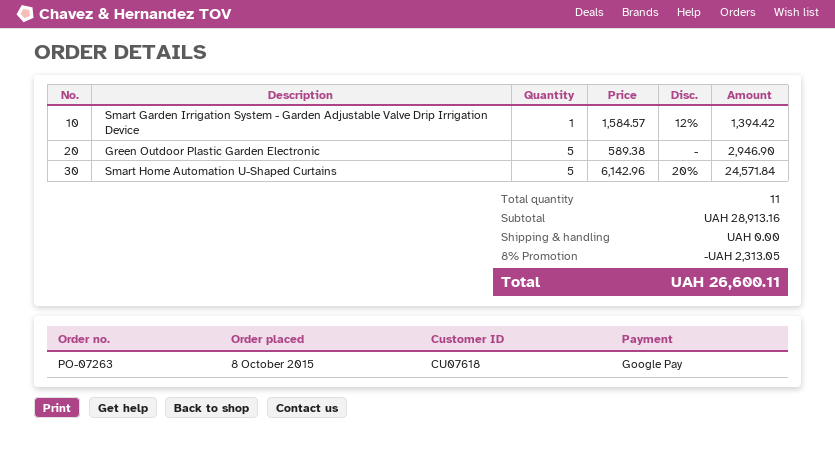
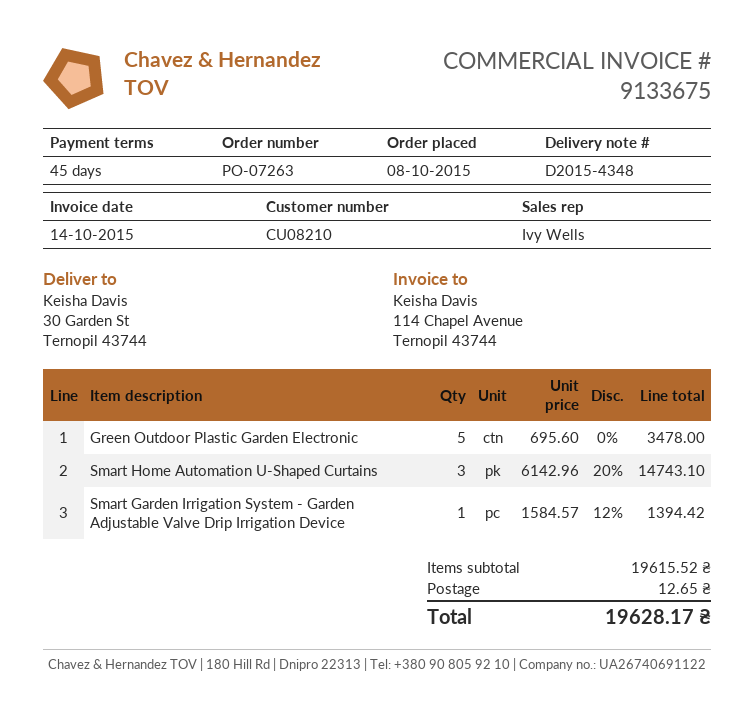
customer number: CU07618 -> CU08210
Green Outdoor Plastic Garden Electronic: 5 x 589.38 = 2946.90 -> 5 x 695.60 = 3478.00
Smart Home Automation U-Shaped Curtains: 5 x 6142.96 - 20% = 24571.84 -> 3 x 6142.96 - 20% = 14743.10
subtotal: 28913.16 -> 19615.52
discount: 8% = 2313.05 -> none
shipping: 0.00 -> 12.65
total: 26600.11 -> 19628.17

